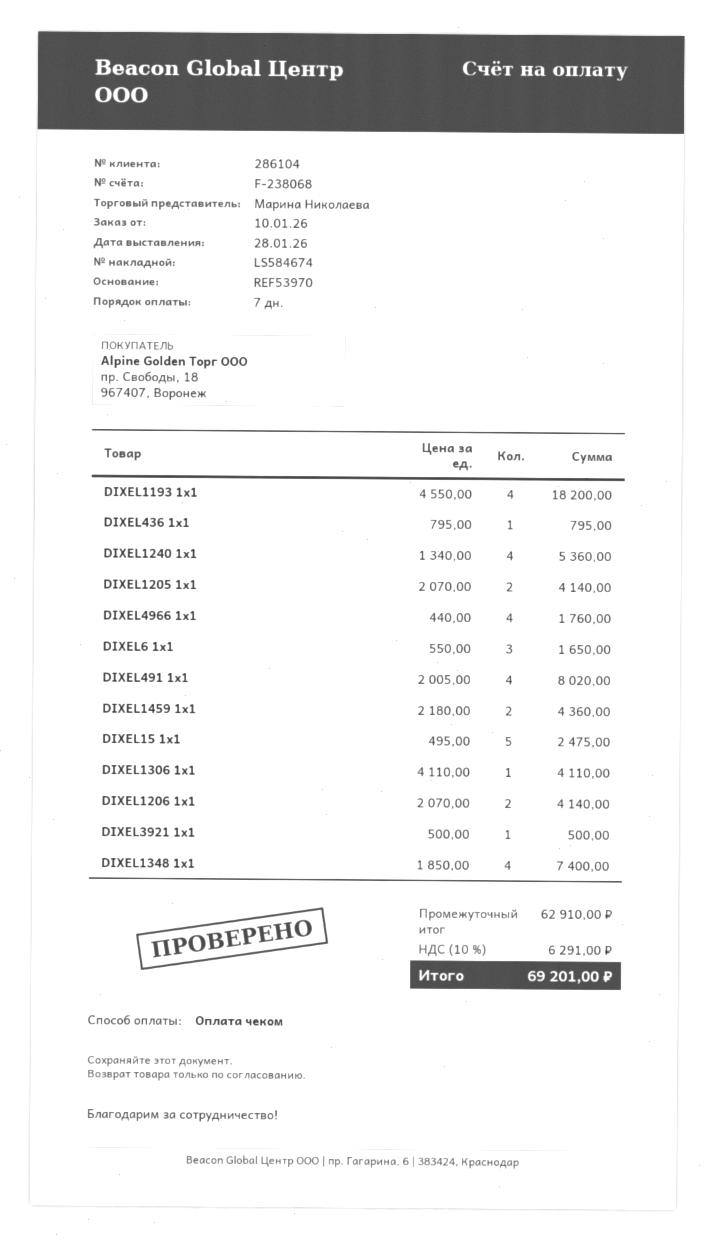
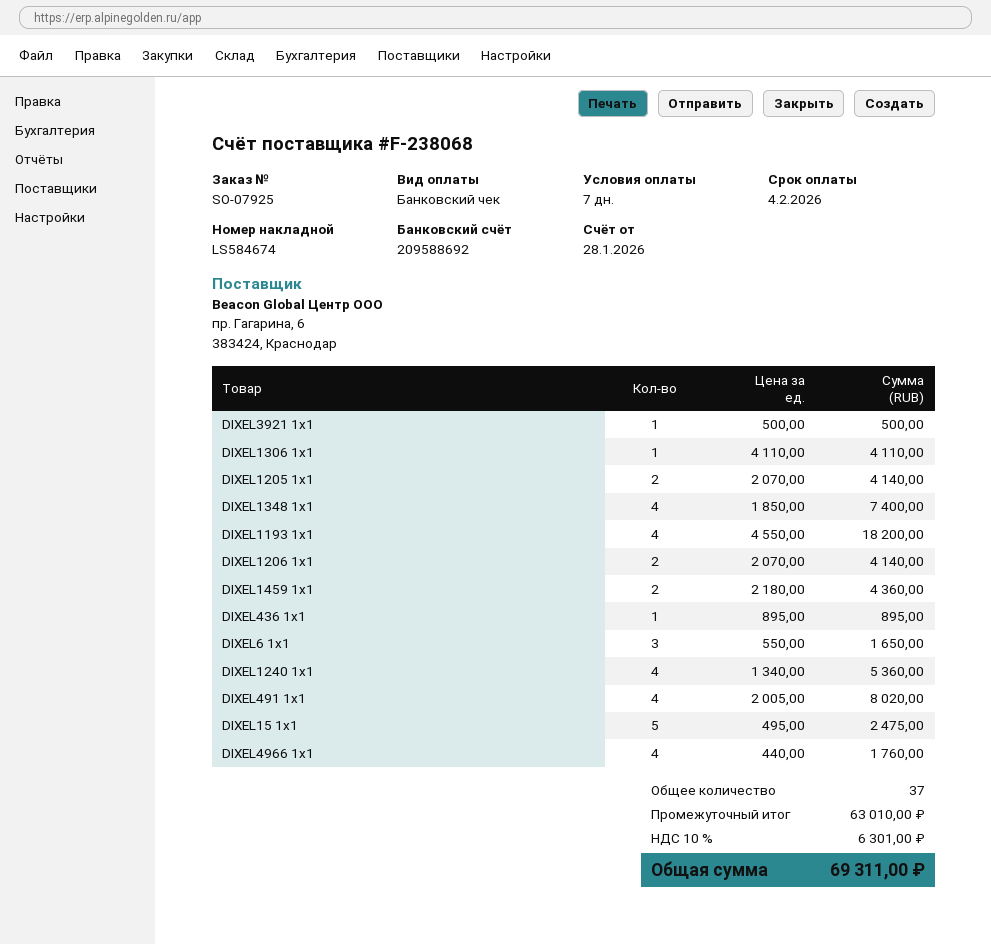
DIXEL436 1х1: 1 x 795.00 = 795.00 -> 1 x 895.00 = 895.00
subtotal: 62910.00 -> 63010.00
tax: 10% = 6291.00 -> 10% = 6301.00
total: 69201.00 -> 69311.00

